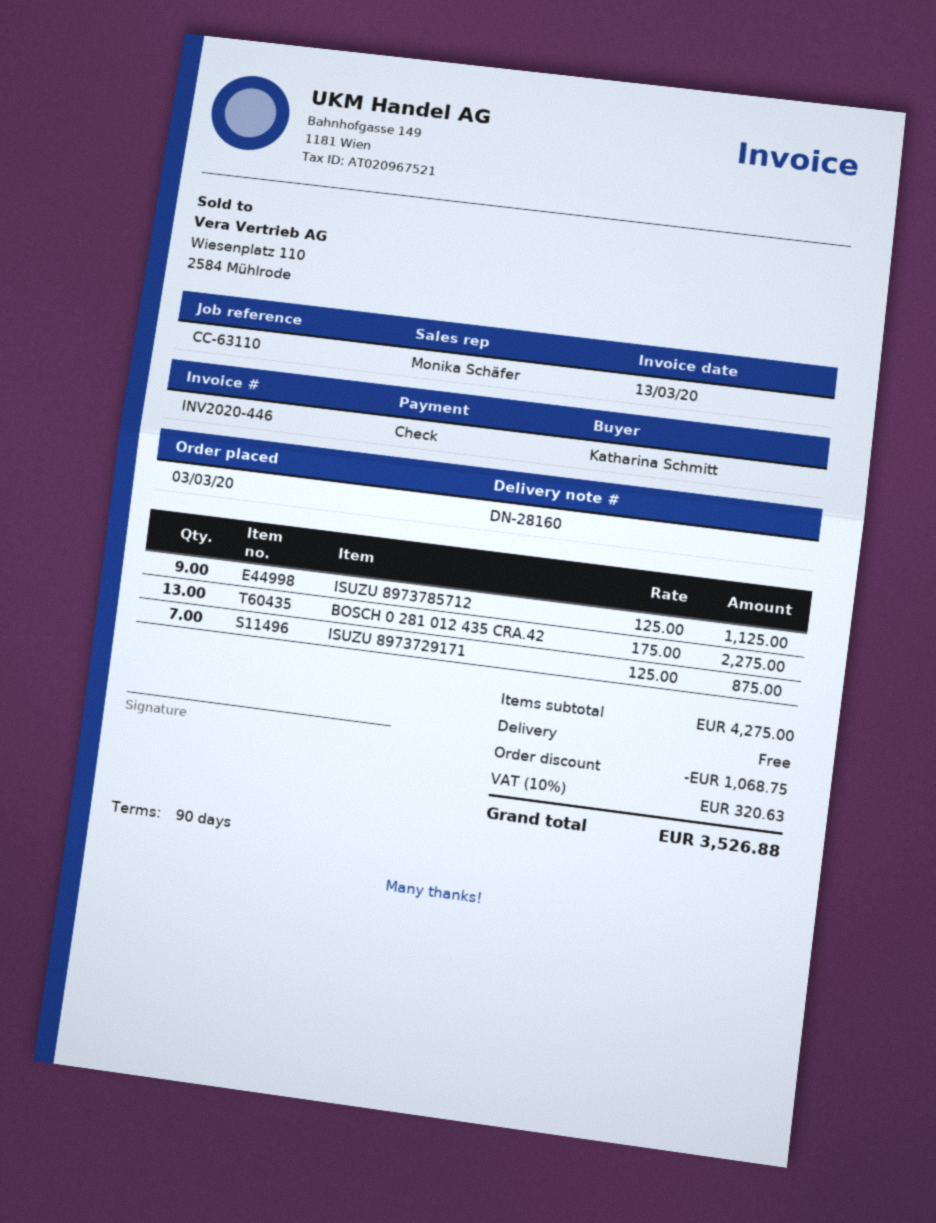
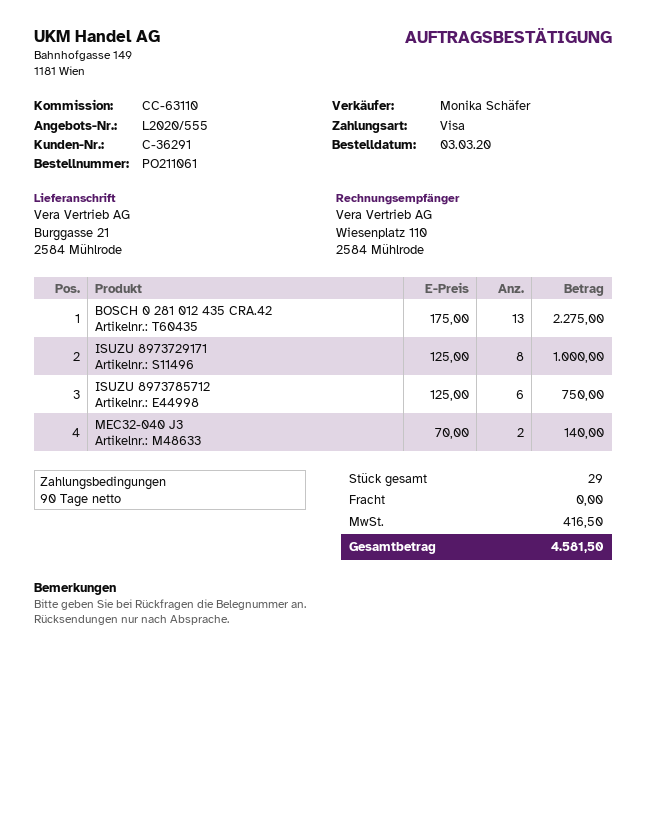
payment method: cheque -> Visa
ISUZU 8973785712: 9 x 125.00 = 1125.00 -> 6 x 125.00 = 750.00
ISUZU 8973729171: 7 x 125.00 = 875.00 -> 8 x 125.00 = 1000.00
MEC32-040 J3: none -> 2 x 70.00 = 140.00
discount: 1068.75 -> none
tax: 320.63 -> 416.50
total: 3526.88 -> 4581.50

